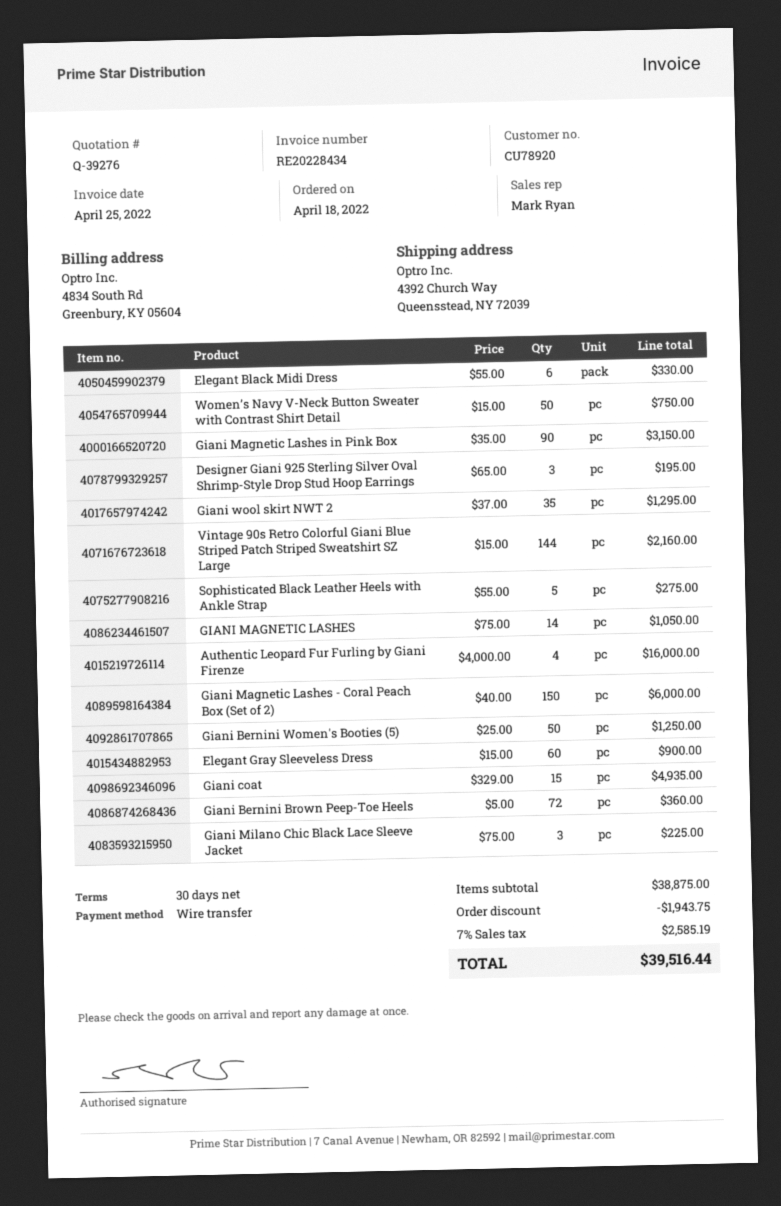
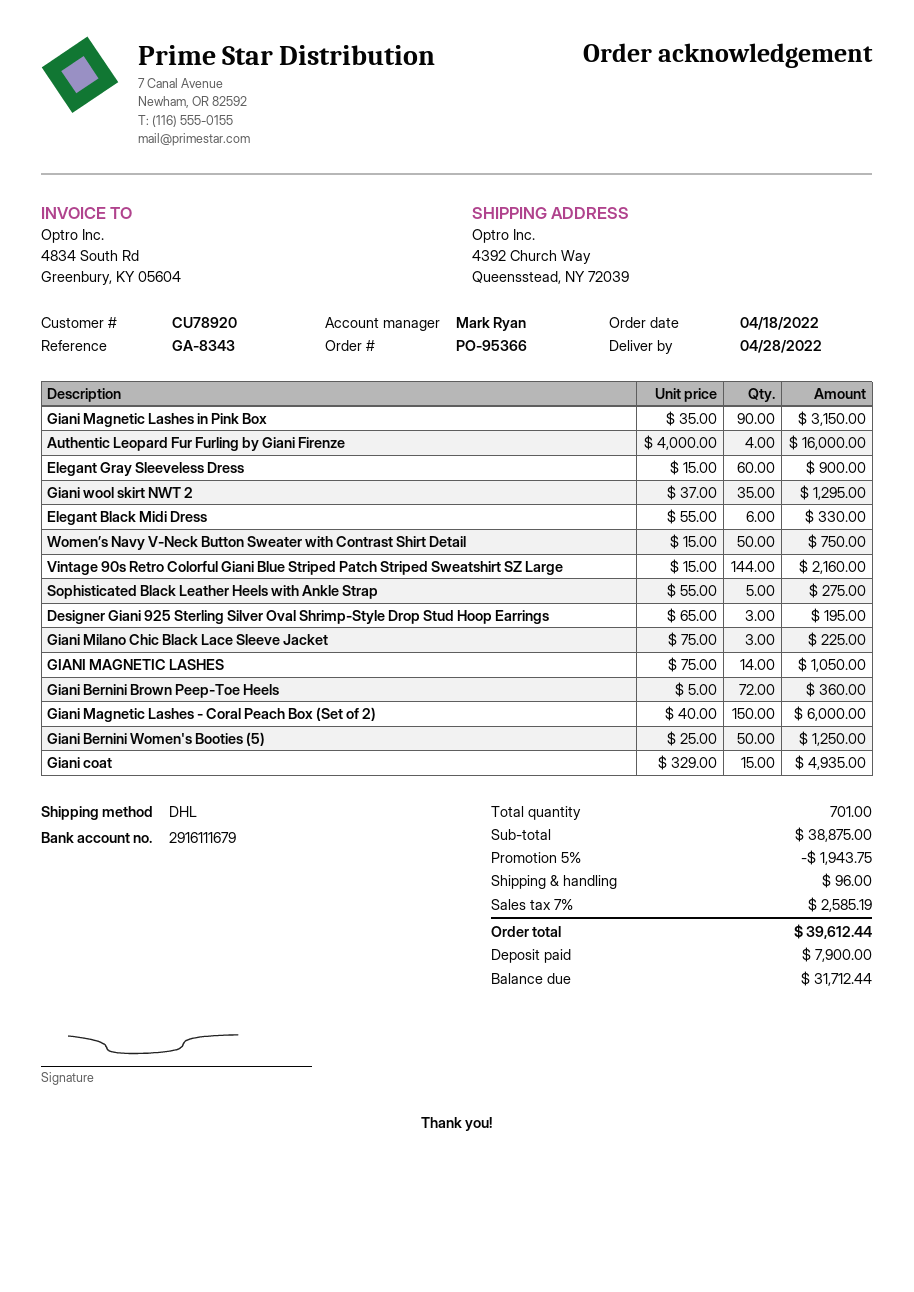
shipping: none -> 96.00
total: 39516.44 -> 39612.44

